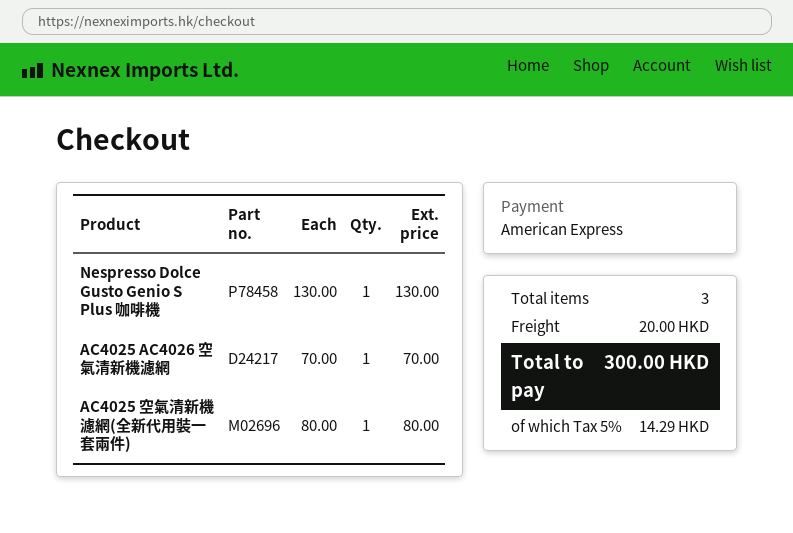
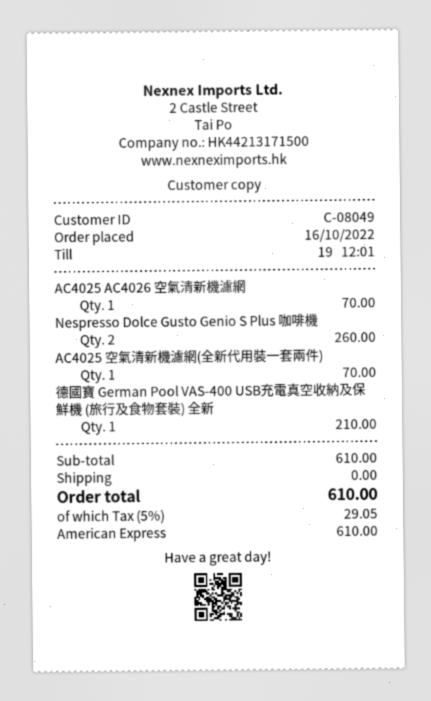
Nespresso Dolce Gusto Genio S Plus 咖啡機: 1 for 130.00 -> 2 for 260.00
AC4025 空氣清新機濾網(全新代用裝一套兩件): 1 for 80.00 -> 1 for 70.00
德國寶 German Pool VAS-400 USB充電真空收納及保鮮機 (旅行及食物套裝) 全新: none -> 1 for 210.00
shipping: 20.00 -> 0.00
tax: 5% = 14.29 -> 5% = 29.05
total: 300.00 -> 610.00

